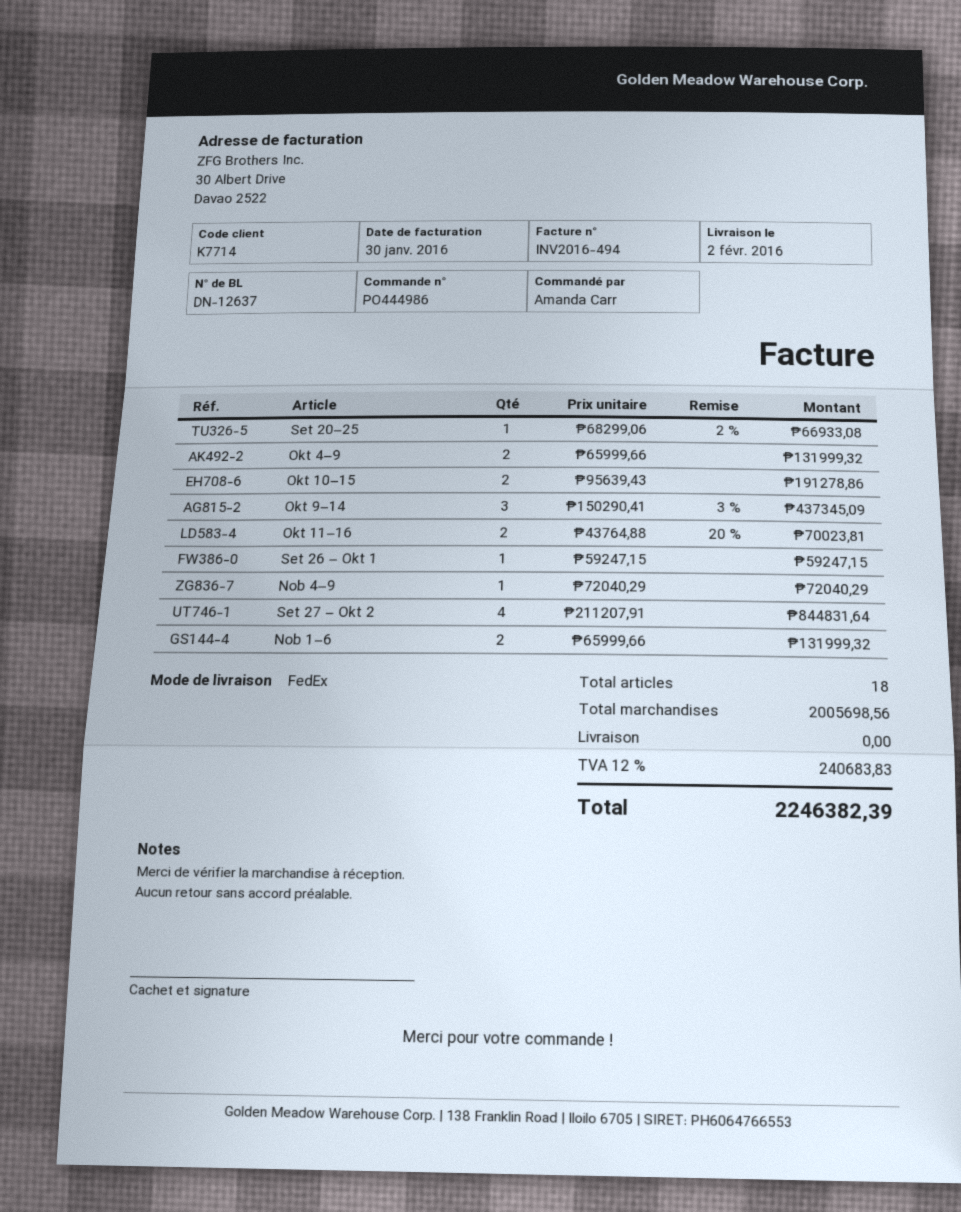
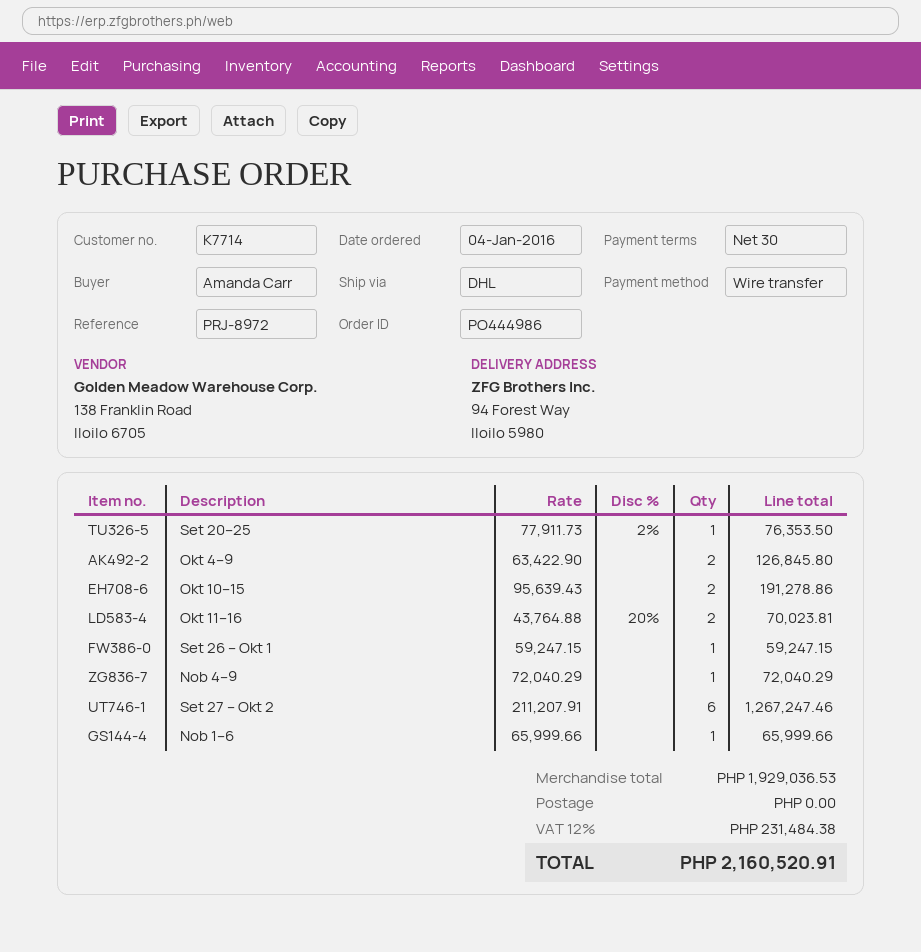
shipping method: FedEx -> DHL
Set 20–25: 1 x 68299.06 - 2% = 66933.08 -> 1 x 77911.73 - 2% = 76353.50
Okt 4–9: 2 x 65999.66 = 131999.32 -> 2 x 63422.90 = 126845.80
Okt 9–14: 3 x 150290.41 - 3% = 437345.09 -> none
Set 27 – Okt 2: 4 x 211207.91 = 844831.64 -> 6 x 211207.91 = 1267247.46
Nob 1–6: 2 x 65999.66 = 131999.32 -> 1 x 65999.66 = 65999.66
subtotal: 2005698.56 -> 1929036.53
tax: 12% = 240683.83 -> 12% = 231484.38
total: 2246382.39 -> 2160520.91

